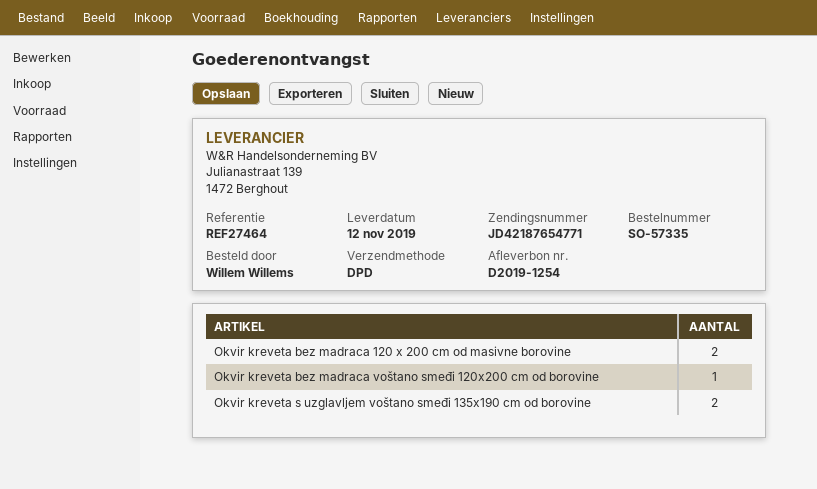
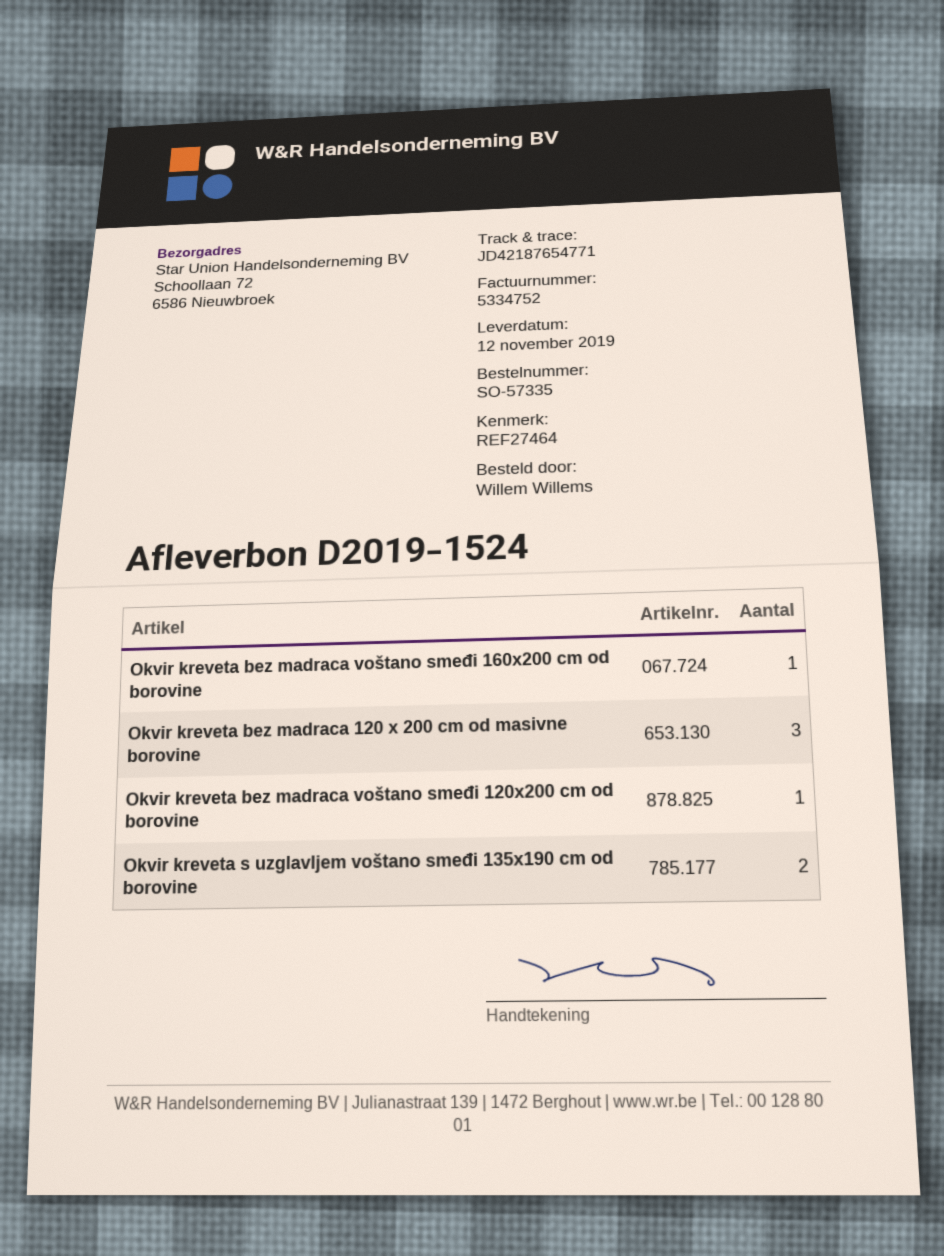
delivery note number: D2019-1254 -> D2019-1524
Okvir kreveta bez madraca 120 x 200 cm od masivne borovine: 2 -> 3
Okvir kreveta bez madraca voštano smeđi 160x200 cm od borovine: none -> 1

